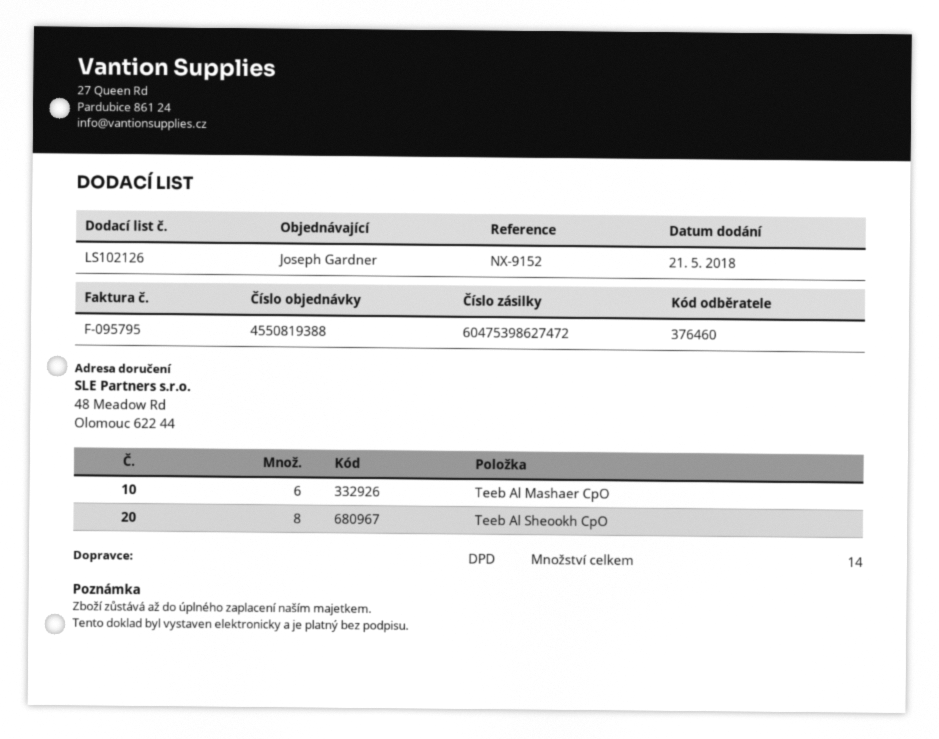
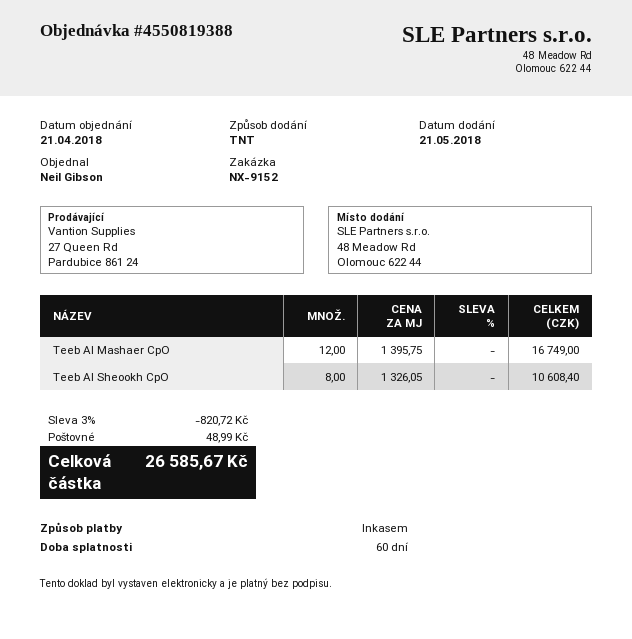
ordered by: Joseph Gardner -> Neil Gibson
shipping method: DPD -> TNT
Teeb Al Mashaer CpO: 6 -> 12

